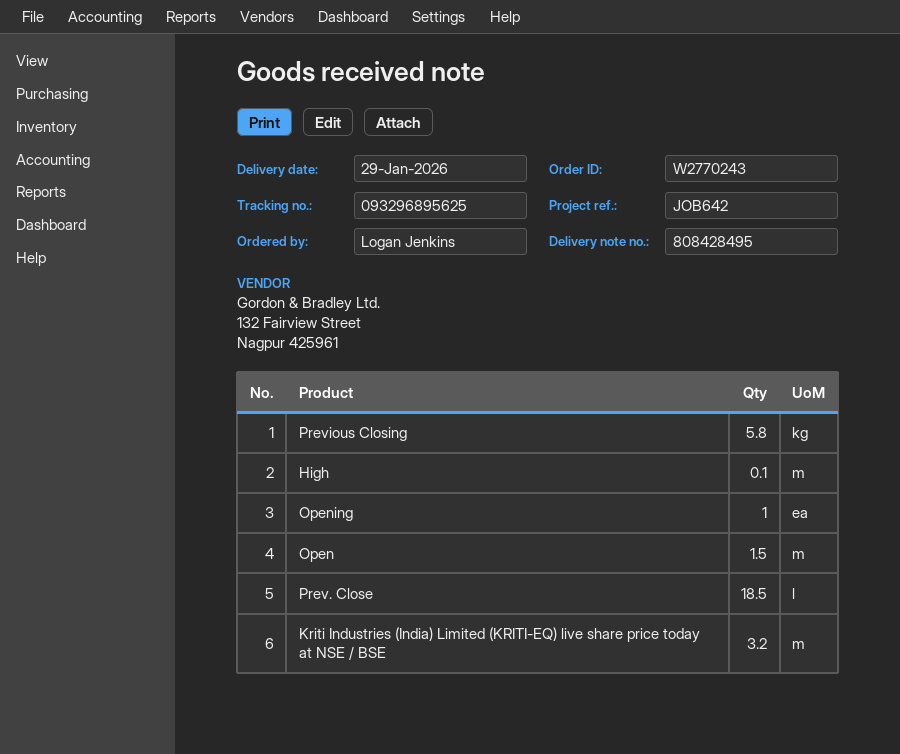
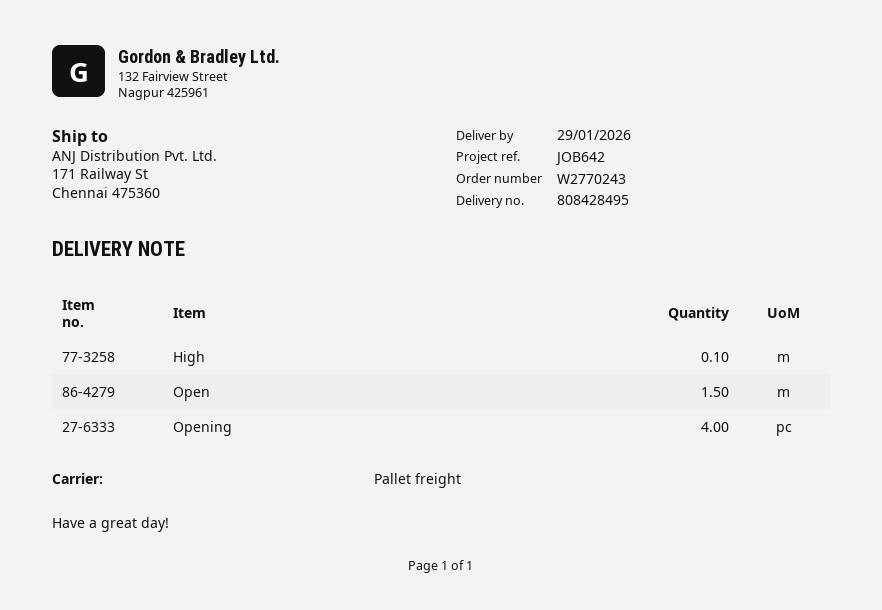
Previous Closing: 5.8 -> none
Opening: 1 -> 4
Prev. Close: 18.5 -> none
Kriti Industries (India) Limited (KRITI-EQ) live share price today at NSE / BSE: 3.2 -> none

